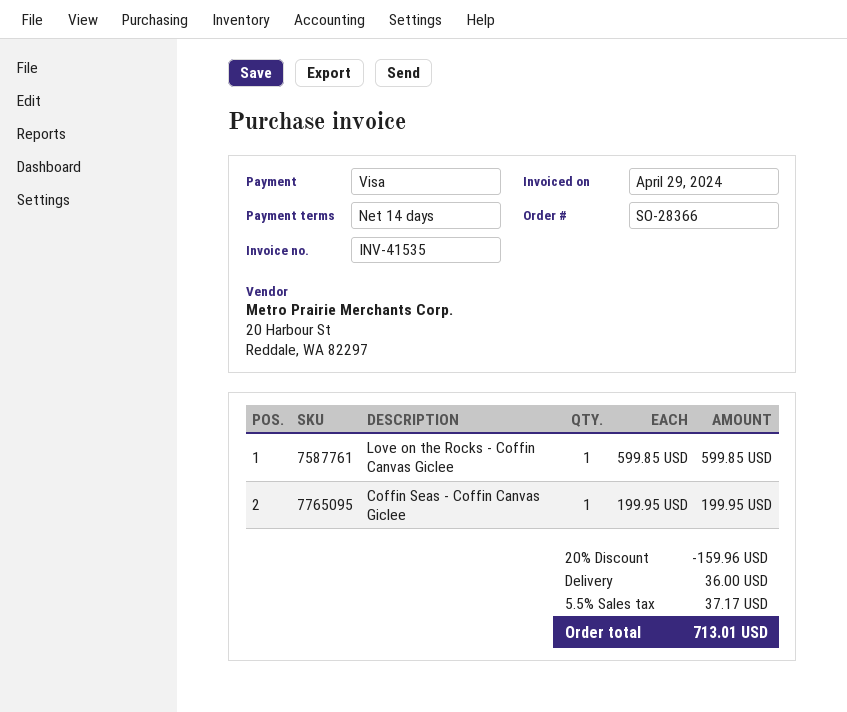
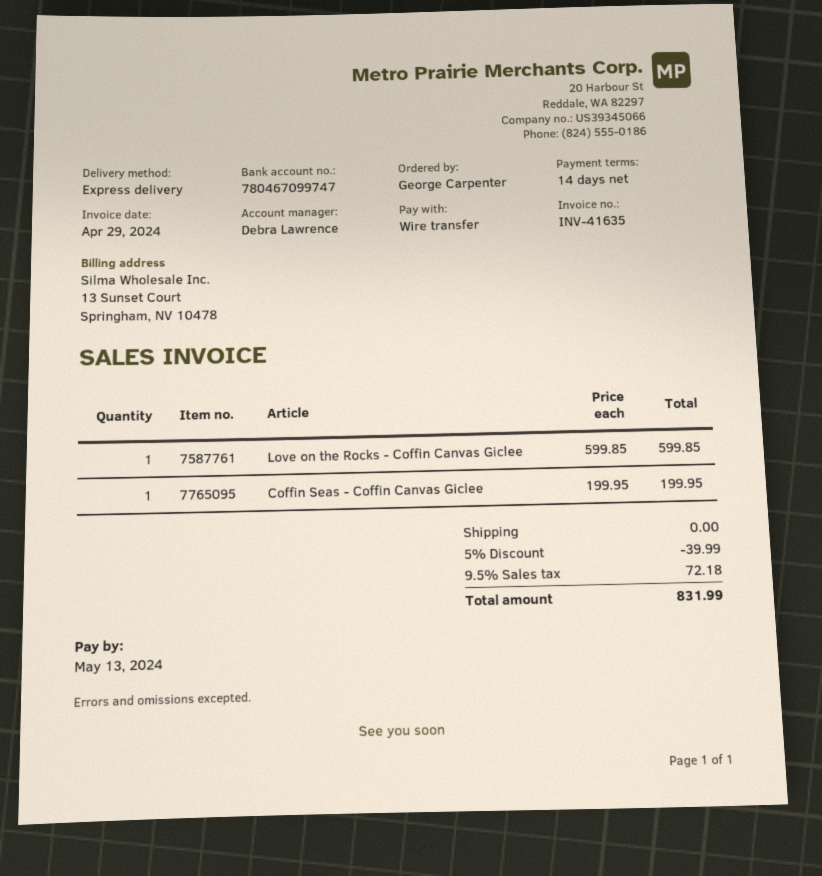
invoice number: INV-41535 -> INV-41635
payment method: Visa -> bank transfer
discount: 20% = 159.96 -> 5% = 39.99
shipping: 36.00 -> 0.00
tax: 5.5% = 37.17 -> 9.5% = 72.18
total: 713.01 -> 831.99

